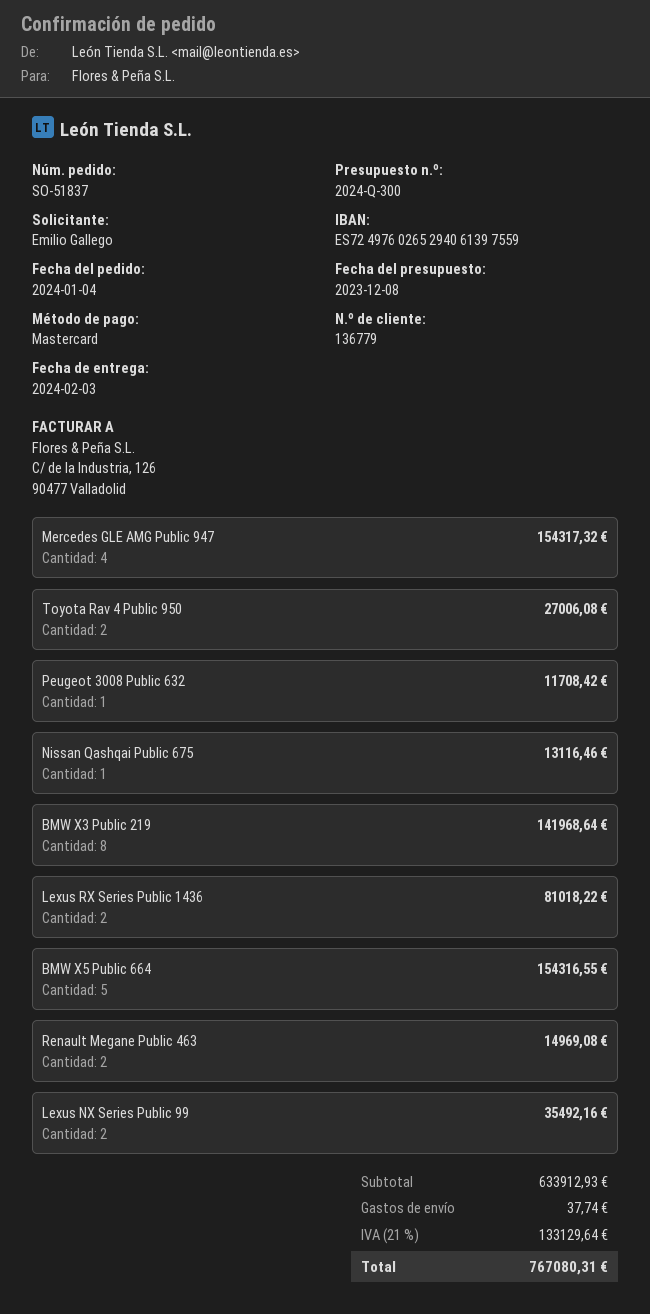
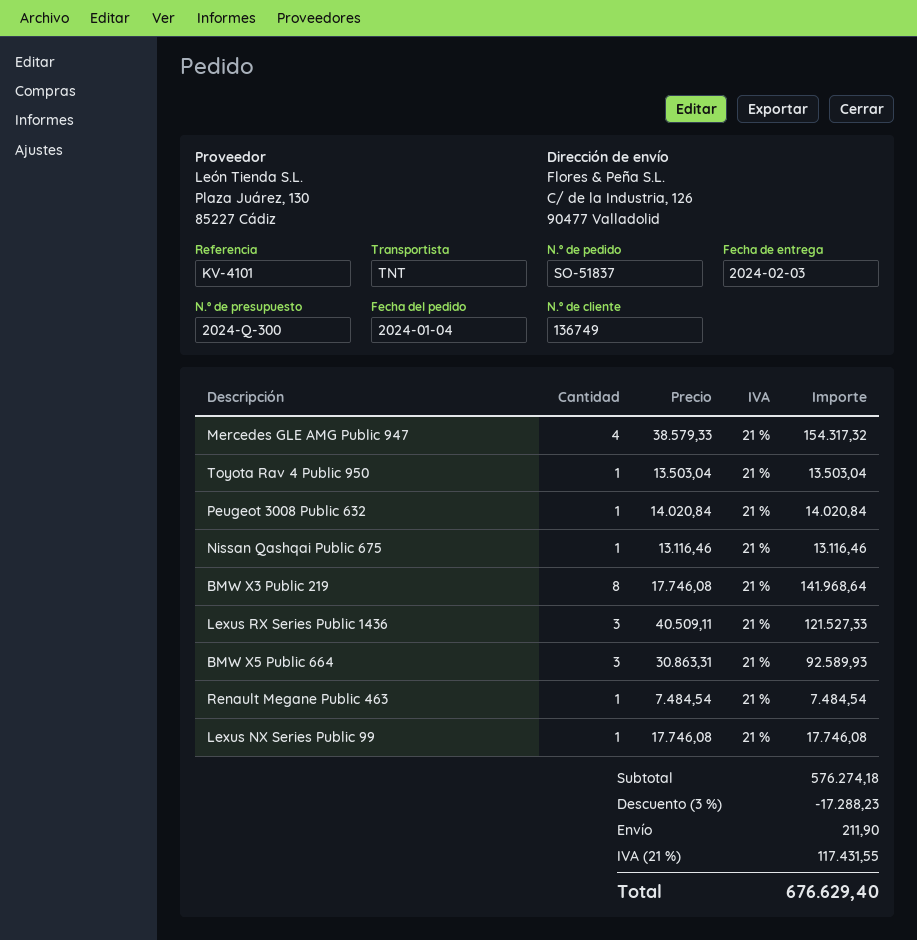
customer number: 136779 -> 136749
Toyota Rav 4 Public 950: 2 for 27006.08 -> 1 for 13503.04
Peugeot 3008 Public 632: 1 for 11708.42 -> 1 for 14020.84
Lexus RX Series Public 1436: 2 for 81018.22 -> 3 for 121527.33
BMW X5 Public 664: 5 for 154316.55 -> 3 for 92589.93
Renault Megane Public 463: 2 for 14969.08 -> 1 for 7484.54
Lexus NX Series Public 99: 2 for 35492.16 -> 1 for 17746.08
subtotal: 633912.93 -> 576274.18
discount: none -> 3% = 17288.23
shipping: 37.74 -> 211.90
tax: 21% = 133129.64 -> 21% = 117431.55
total: 767080.31 -> 676629.40

